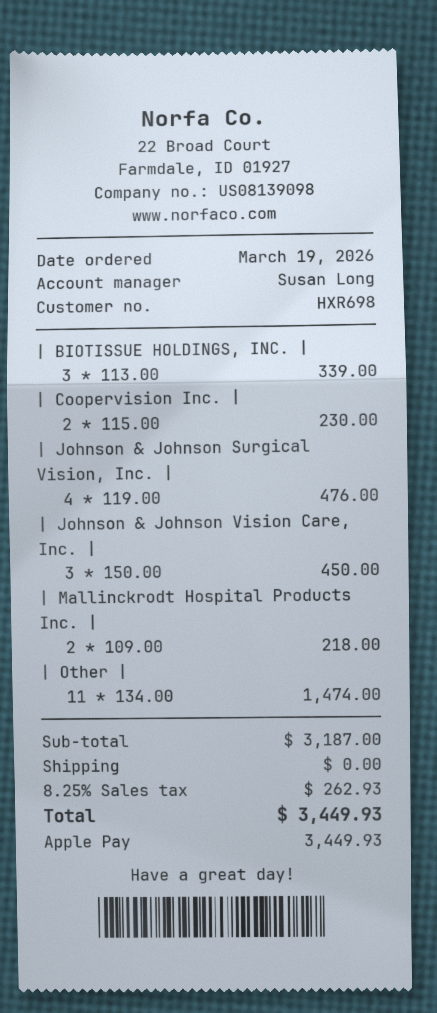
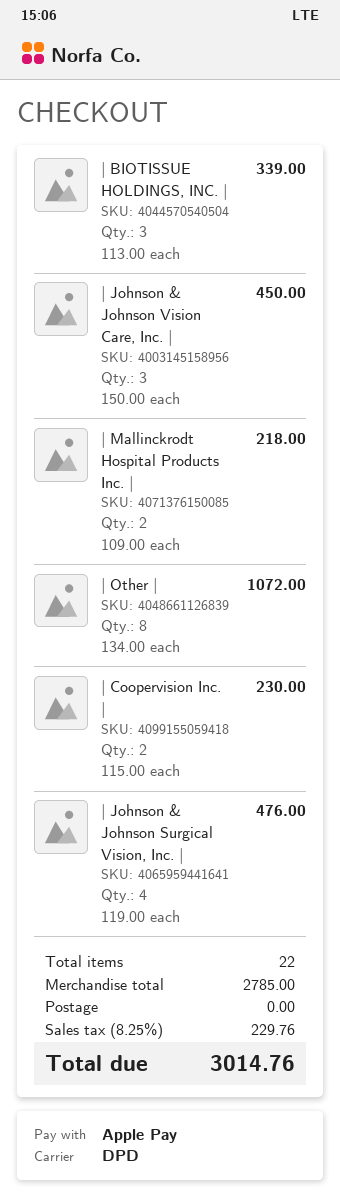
| Other |: 11 x 134.00 = 1474.00 -> 8 x 134.00 = 1072.00
subtotal: 3187.00 -> 2785.00
tax: 8.25% = 262.93 -> 8.25% = 229.76
total: 3449.93 -> 3014.76

